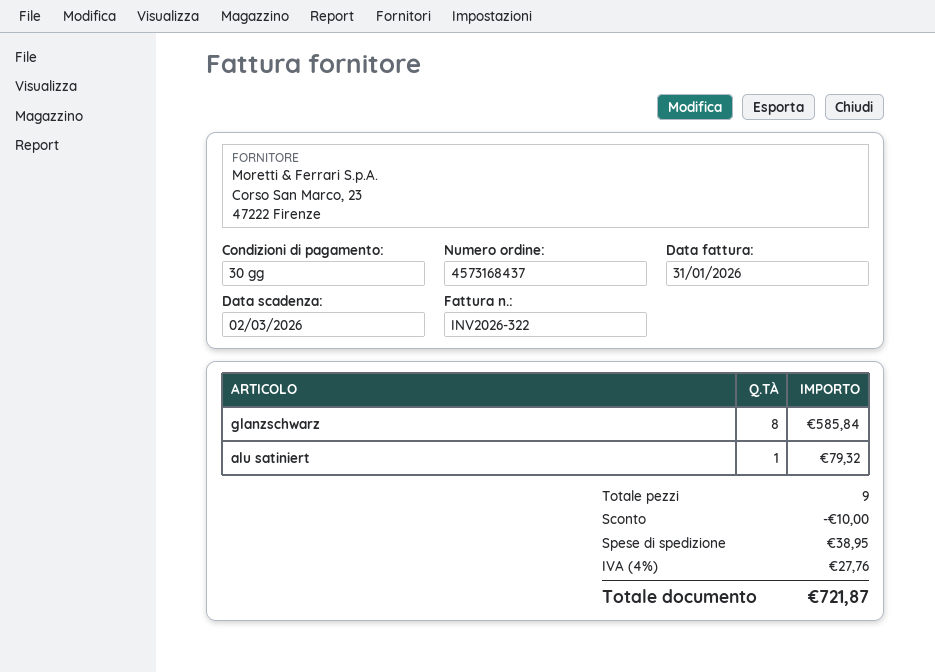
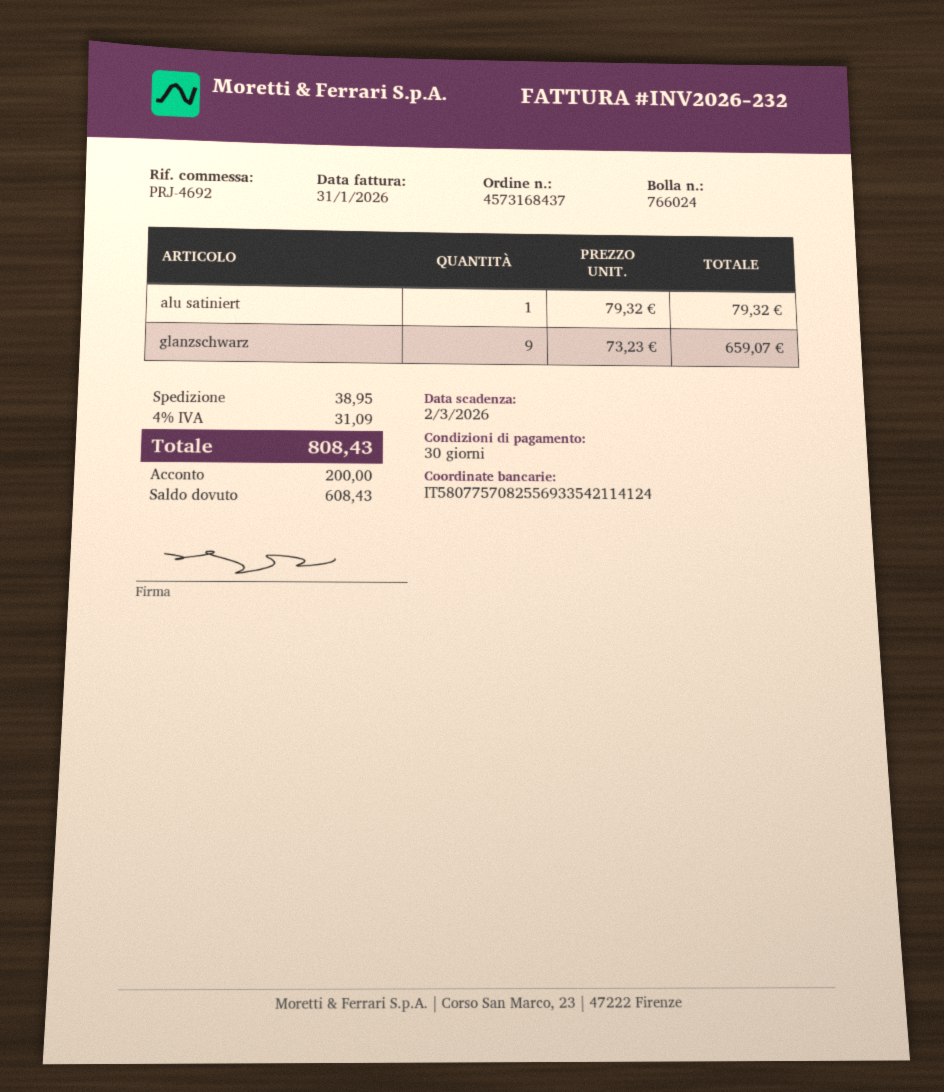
invoice number: INV2026-322 -> INV2026-232
glanzschwarz: 8 for 585.84 -> 9 for 659.07
discount: 10.00 -> none
tax: 4% = 27.76 -> 4% = 31.09
total: 721.87 -> 808.43

